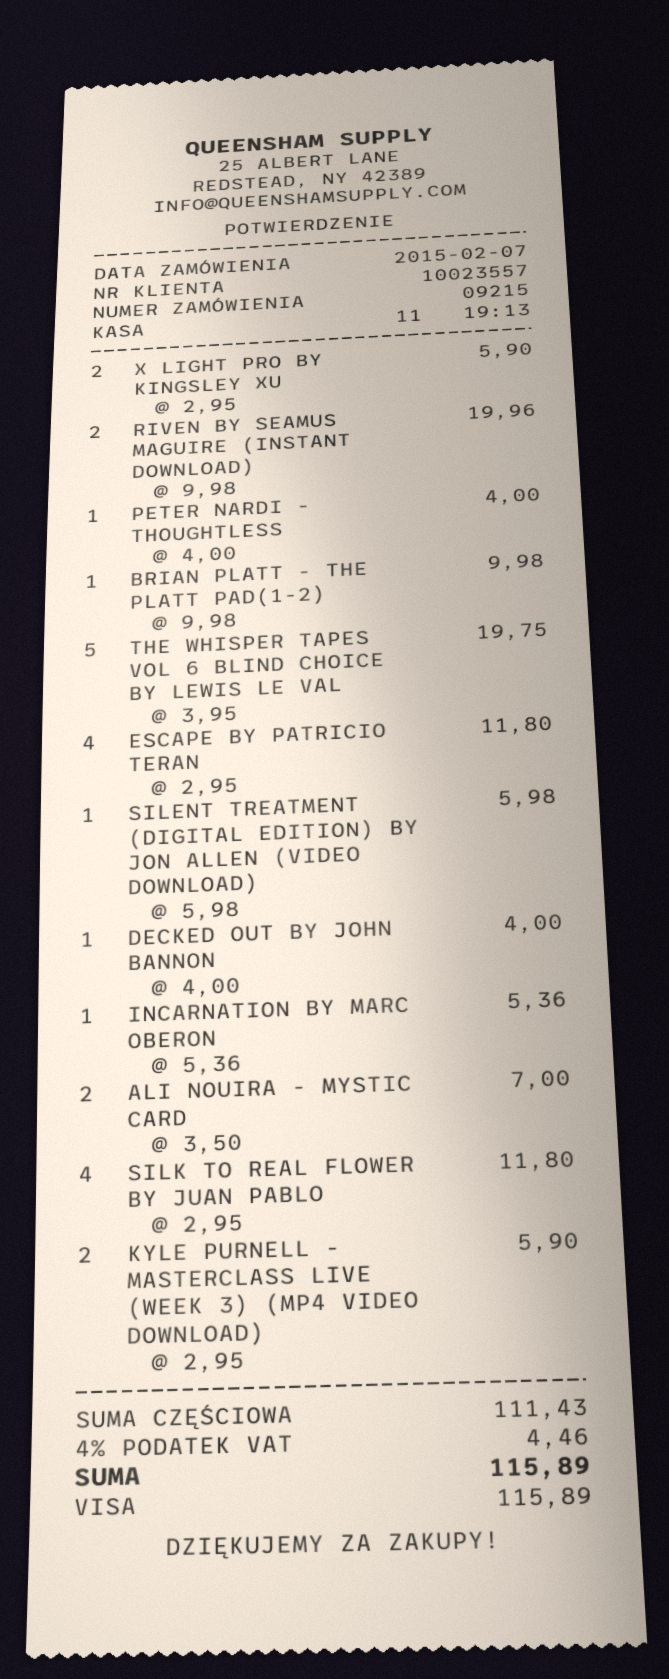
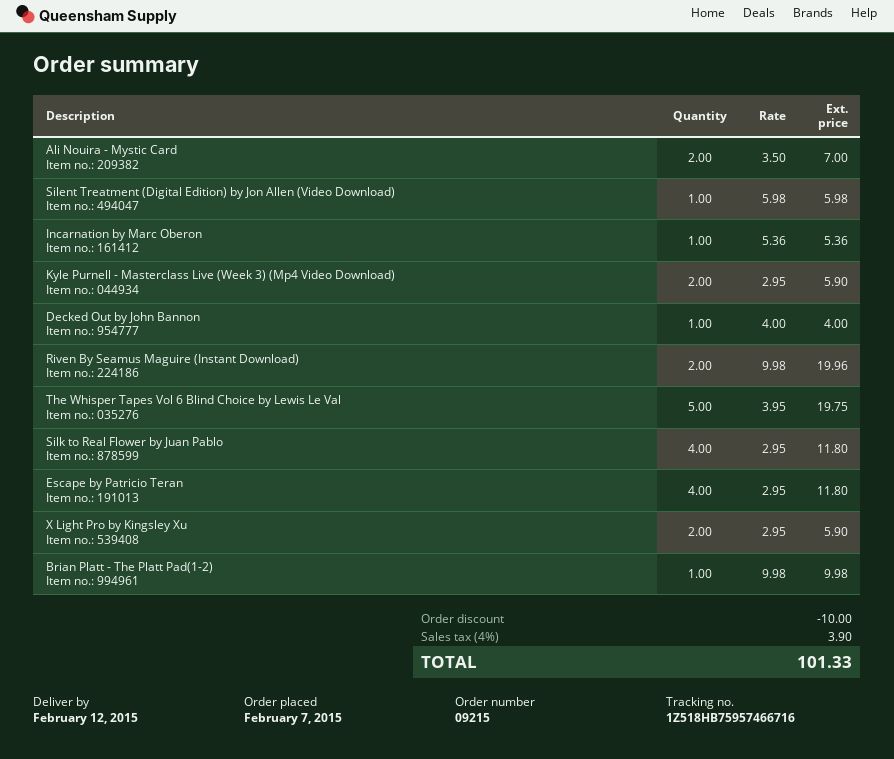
PETER NARDI - THOUGHTLESS: 1 x 4.00 = 4.00 -> none
discount: none -> 10.00
tax: 4% = 4.46 -> 4% = 3.90
total: 115.89 -> 101.33

